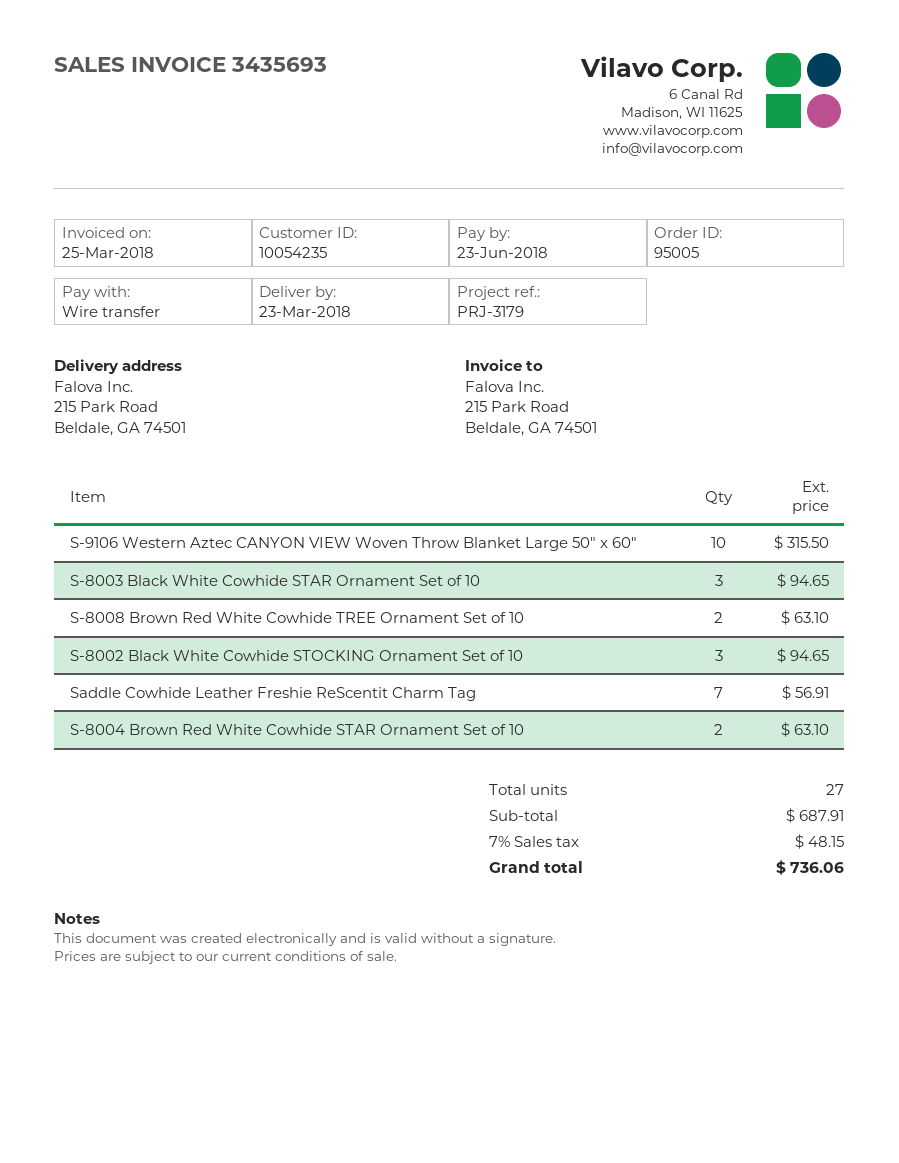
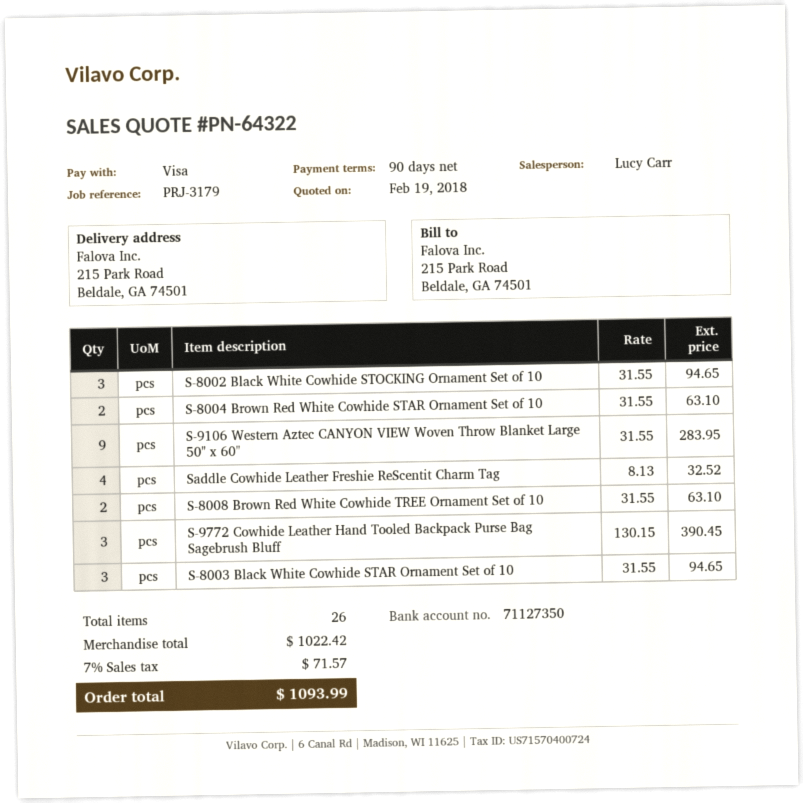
payment method: bank transfer -> Visa
S-9106 Western Aztec CANYON VIEW Woven Throw Blanket Large 50" x 60": 10 for 315.50 -> 9 for 283.95
Saddle Cowhide Leather Freshie ReScentit Charm Tag: 7 for 56.91 -> 4 for 32.52
S-9772 Cowhide Leather Hand Tooled Backpack Purse Bag Sagebrush Bluff: none -> 3 for 390.45
total quantity: 27 -> 26
subtotal: 687.91 -> 1022.42
tax: 7% = 48.15 -> 7% = 71.57
total: 736.06 -> 1093.99

